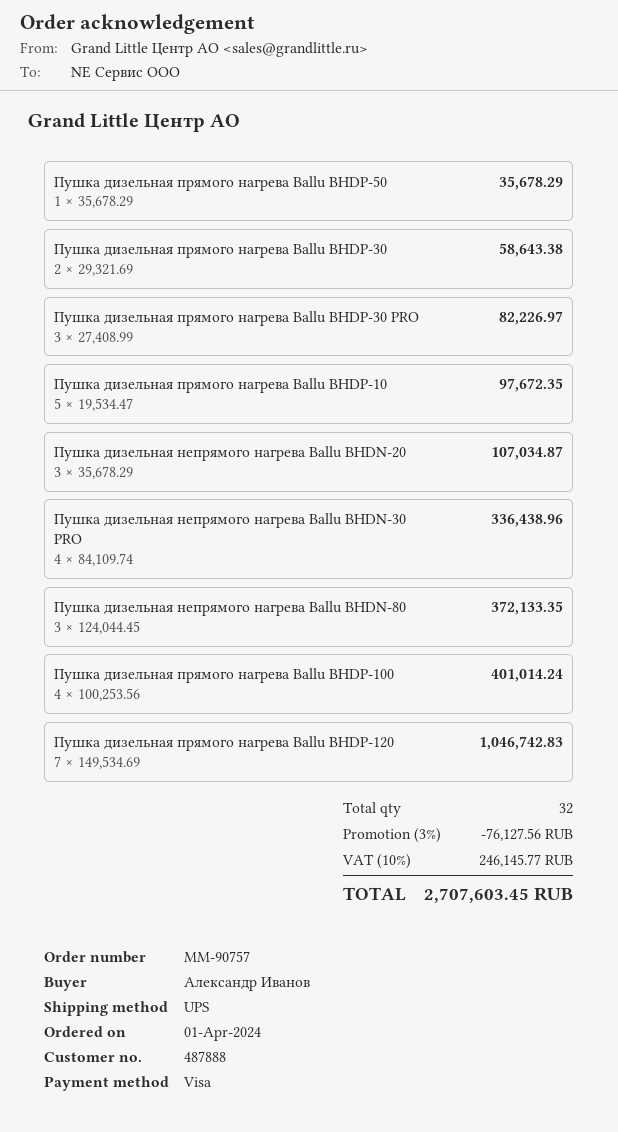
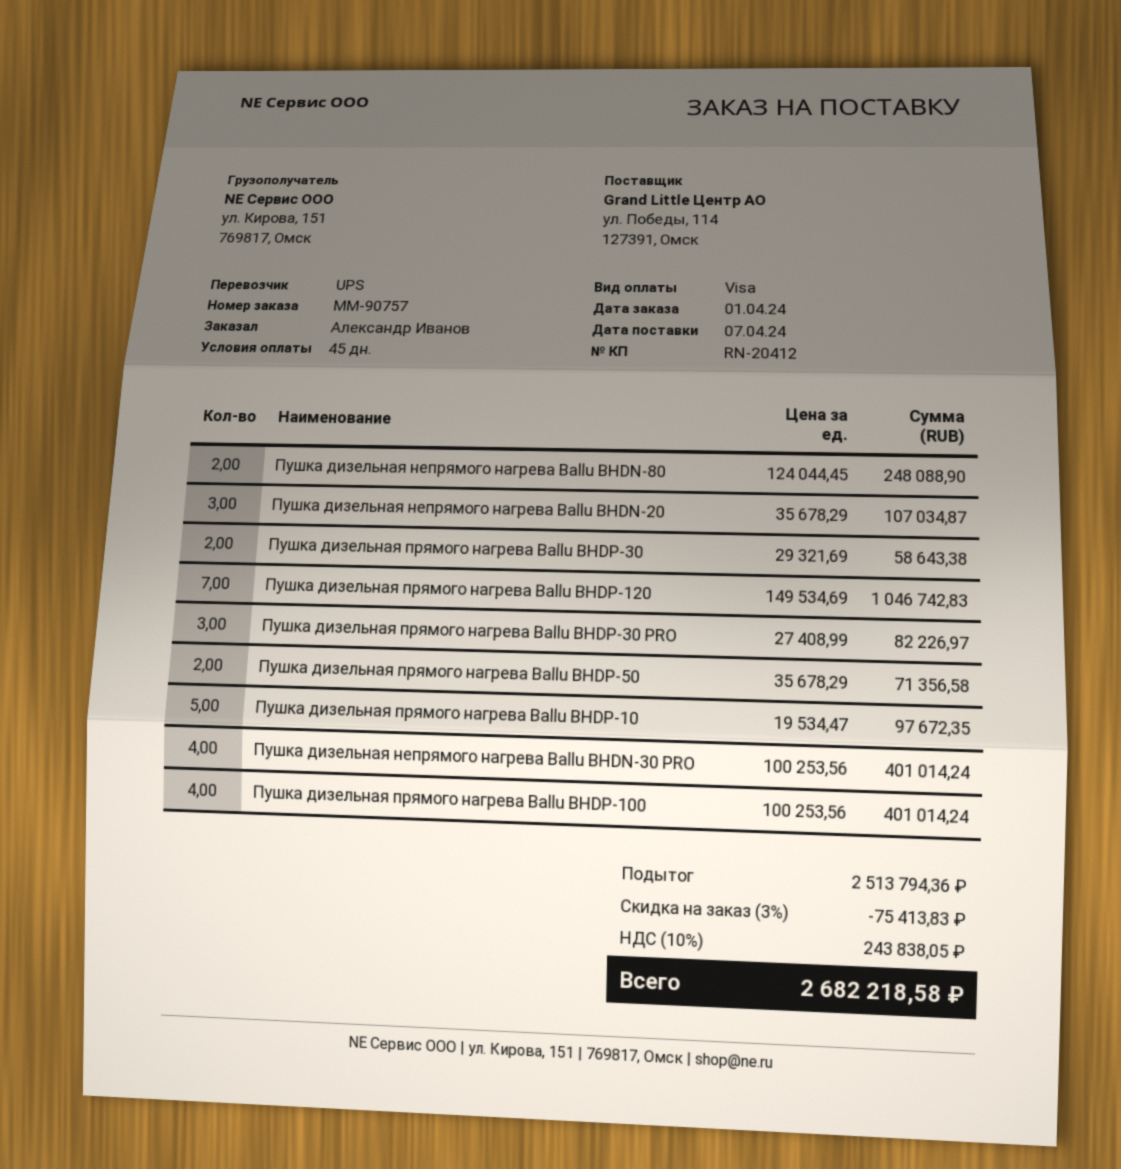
Пушка дизельная прямого нагрева Ballu BHDP-50: 1 x 35678.29 = 35678.29 -> 2 x 35678.29 = 71356.58
Пушка дизельная непрямого нагрева Ballu BHDN-30 PRO: 4 x 84109.74 = 336438.96 -> 4 x 100253.56 = 401014.24
Пушка дизельная непрямого нагрева Ballu BHDN-80: 3 x 124044.45 = 372133.35 -> 2 x 124044.45 = 248088.90
discount: 3% = 76127.56 -> 3% = 75413.83
tax: 10% = 246145.77 -> 10% = 243838.05
total: 2707603.45 -> 2682218.58

